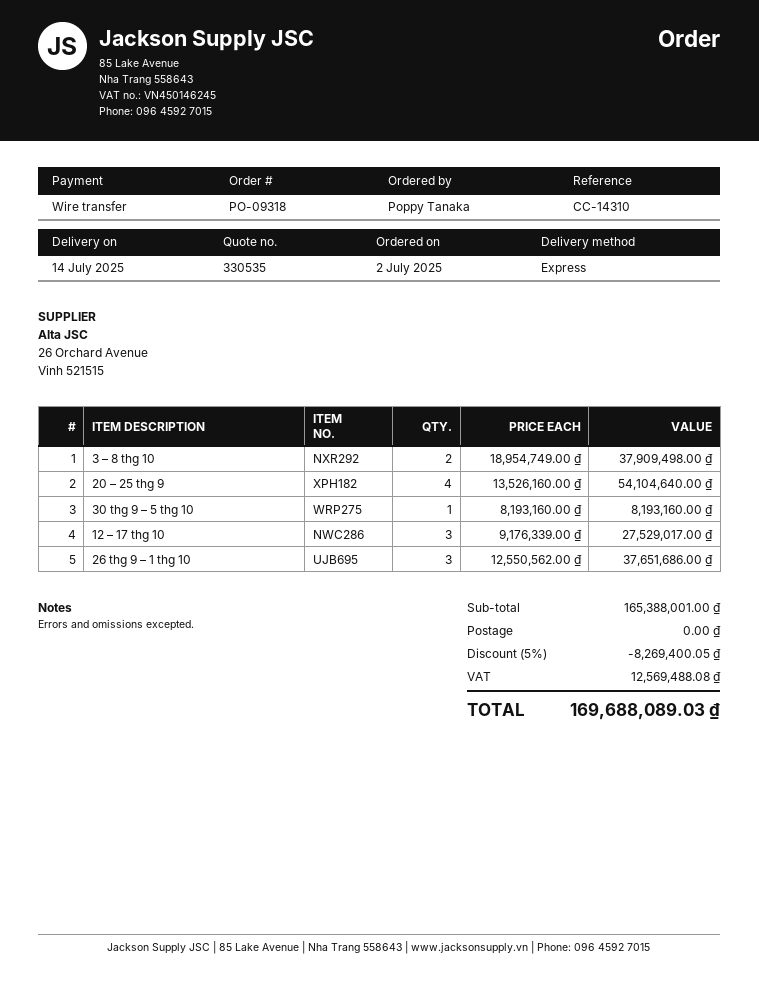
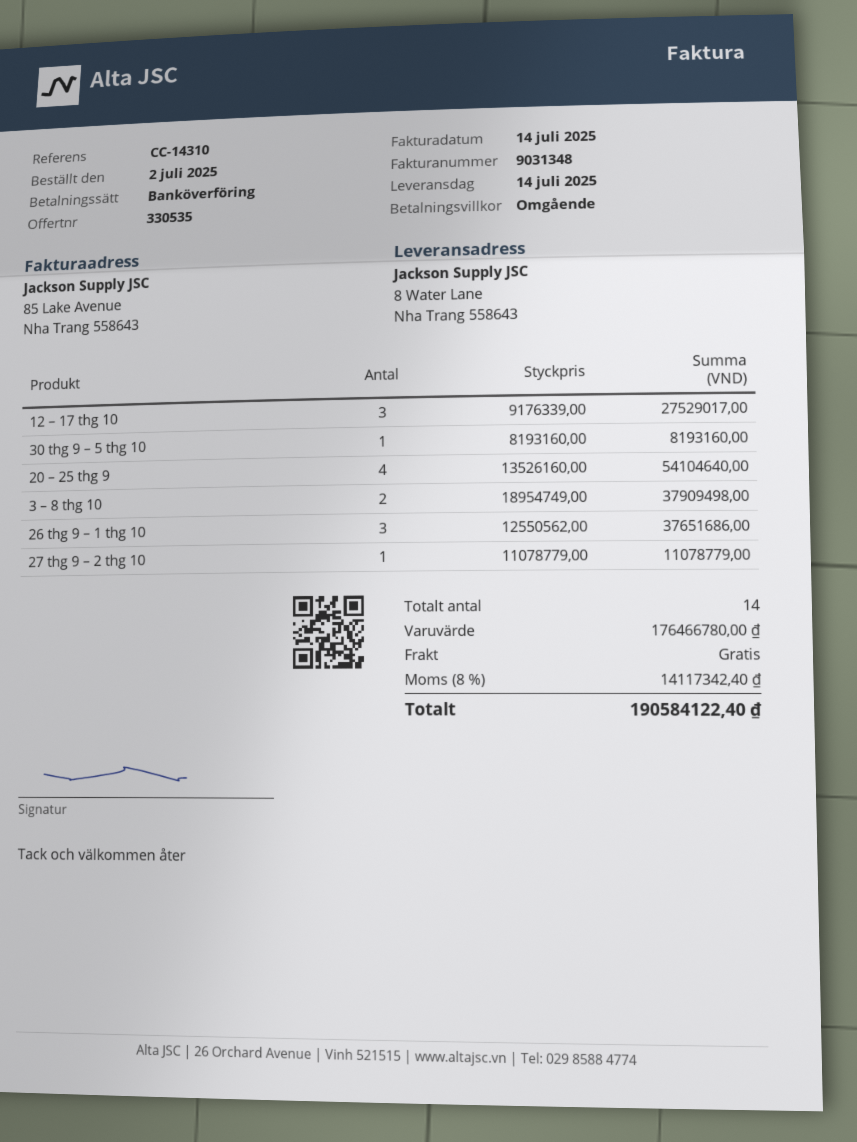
27 thg 9 – 2 thg 10: none -> 1 x 11078779.00 = 11078779.00
subtotal: 165388001.00 -> 176466780.00
discount: 5% = 8269400.05 -> none
tax: 12569488.08 -> 14117342.40
total: 169688089.03 -> 190584122.40

